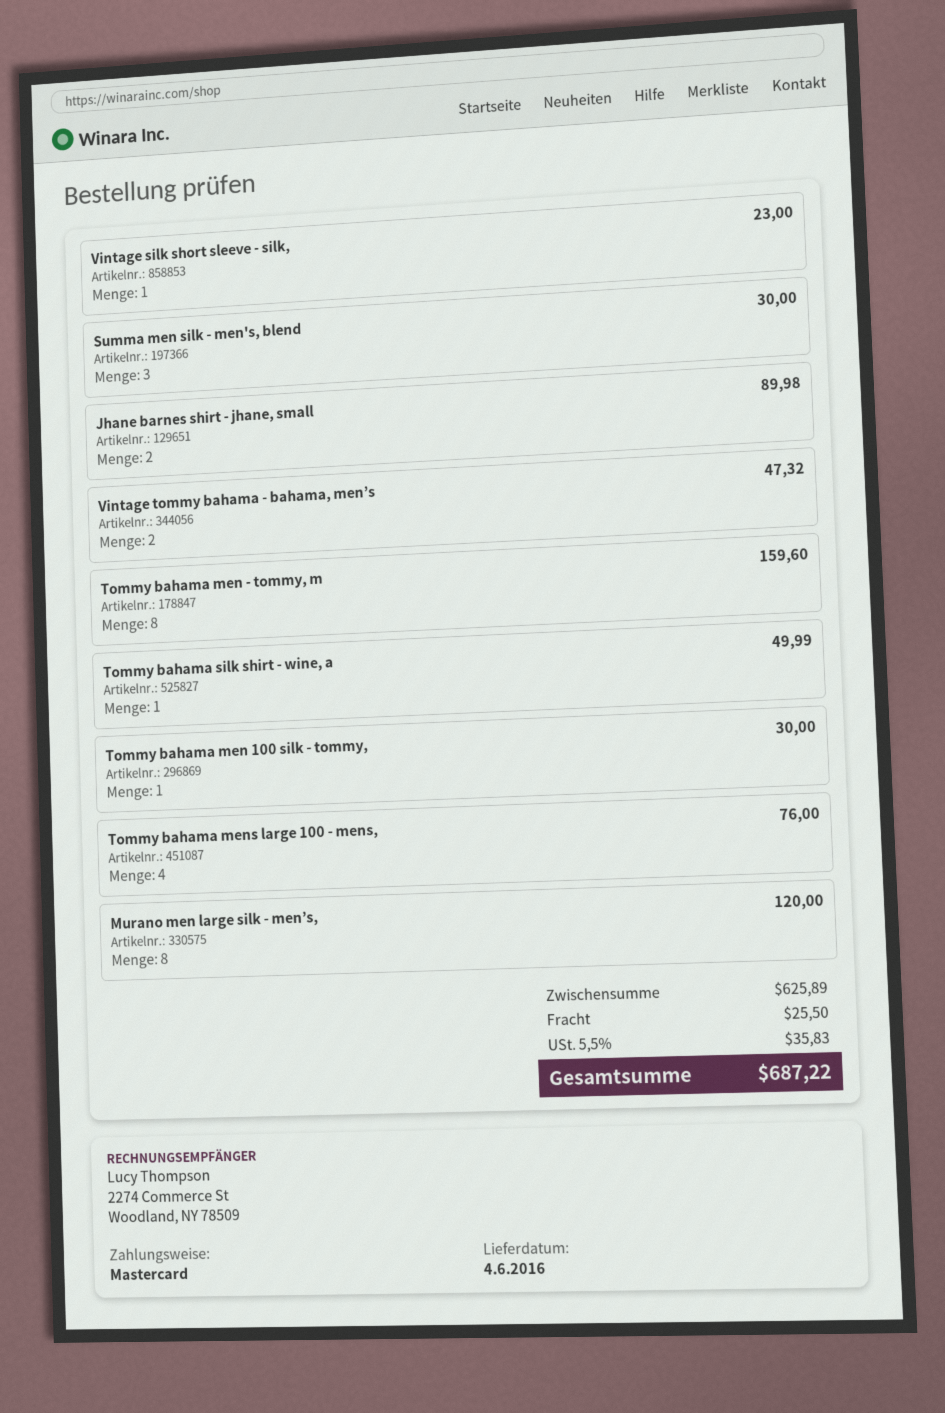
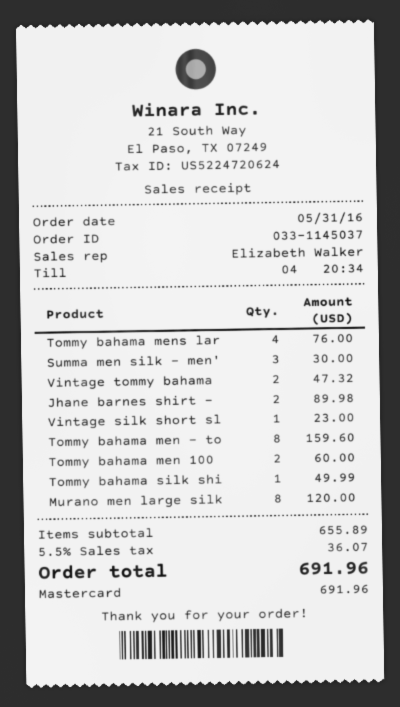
Tommy bahama men 100 silk - tommy,: 1 for 30.00 -> 2 for 60.00
subtotal: 625.89 -> 655.89
shipping: 25.50 -> none
tax: 5.5% = 35.83 -> 5.5% = 36.07
total: 687.22 -> 691.96

